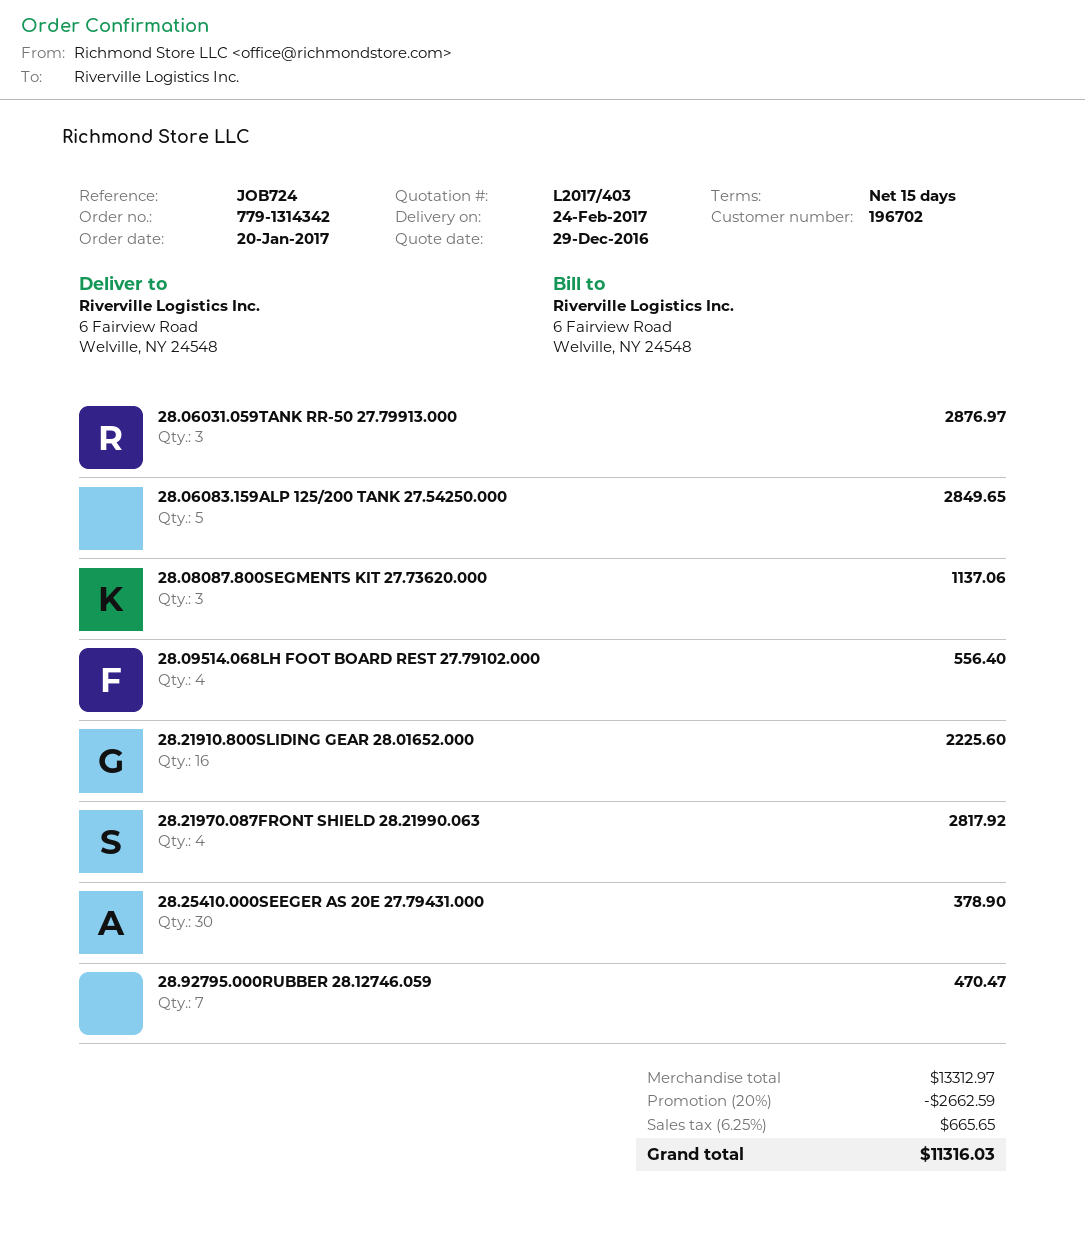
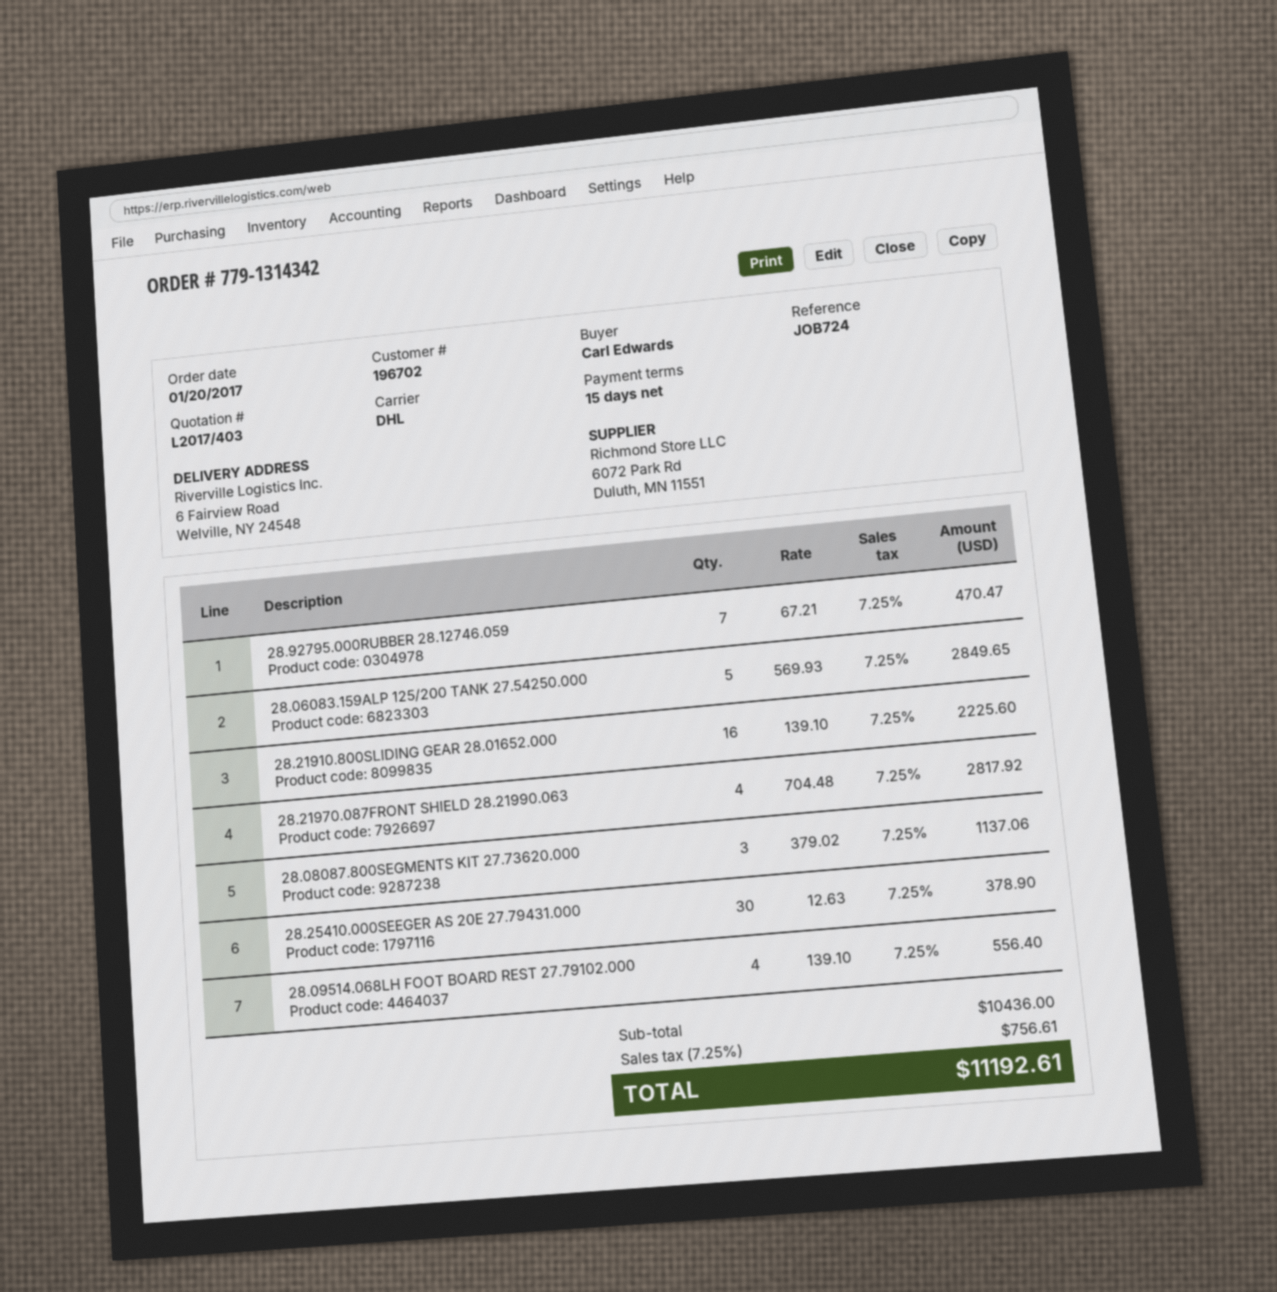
28.06031.059TANK RR-50 27.79913.000: 3 for 2876.97 -> none
subtotal: 13312.97 -> 10436.00
discount: 20% = 2662.59 -> none
tax: 6.25% = 665.65 -> 7.25% = 756.61
total: 11316.03 -> 11192.61

